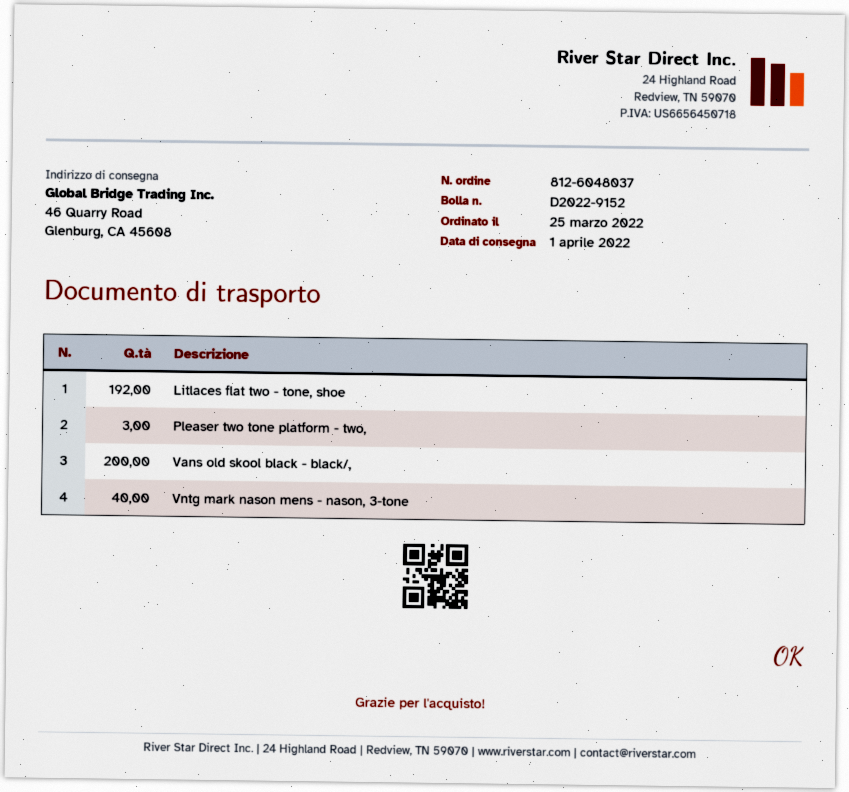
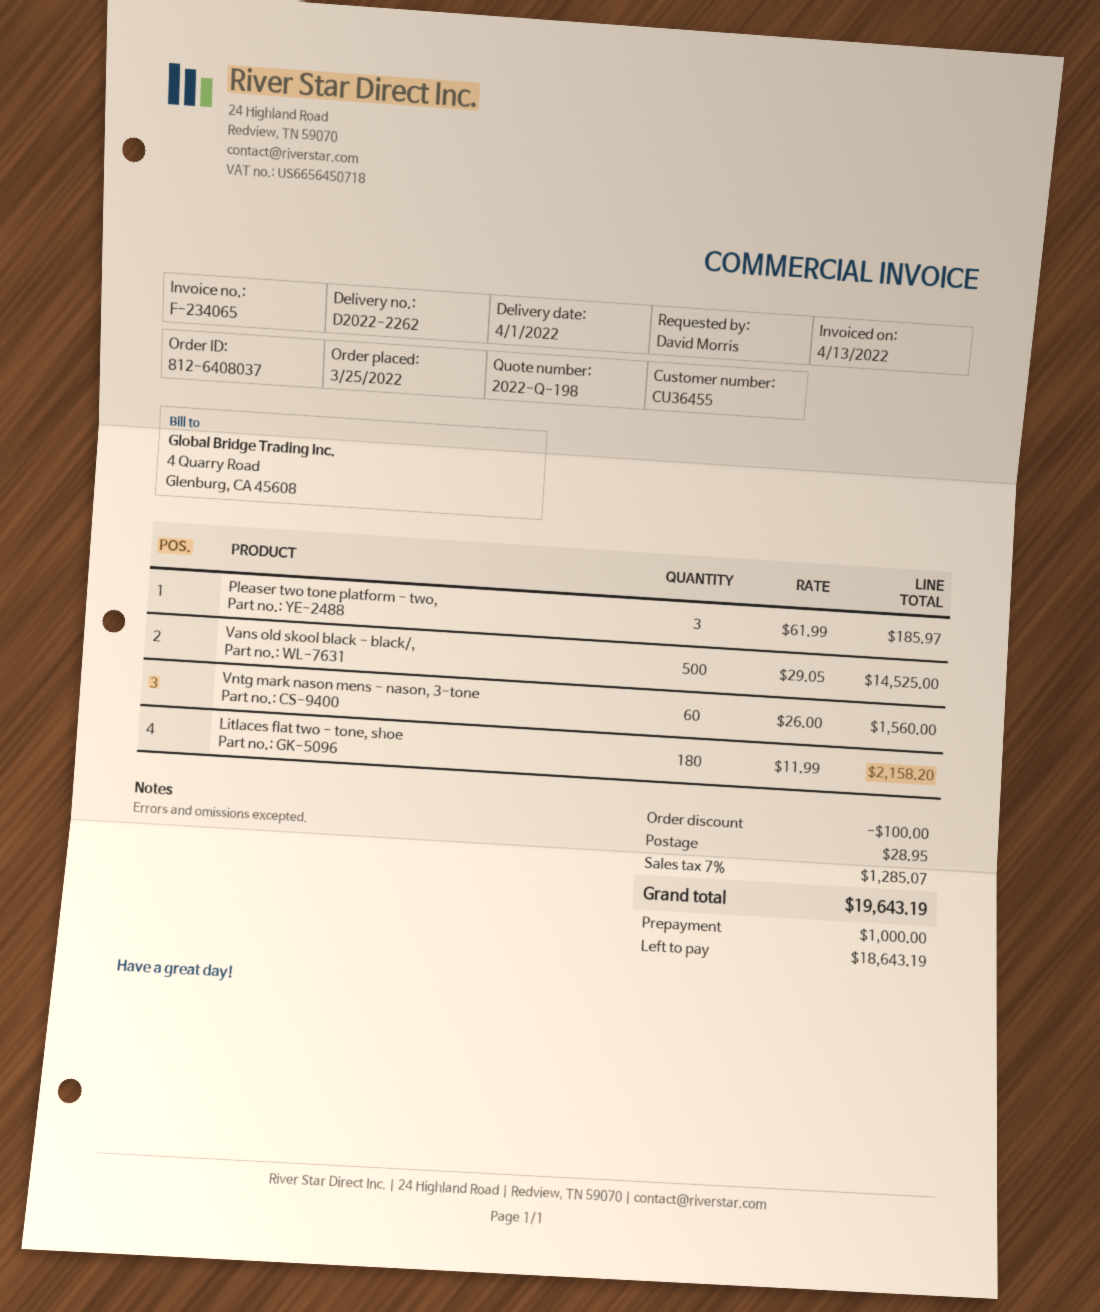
order number: 812-6048037 -> 812-6408037
delivery note number: D2022-9152 -> D2022-2262
Litlaces flat two - tone, shoe: 192 -> 180
Vans old skool black - black/,: 200 -> 500
Vntg mark nason mens - nason, 3-tone: 40 -> 60

